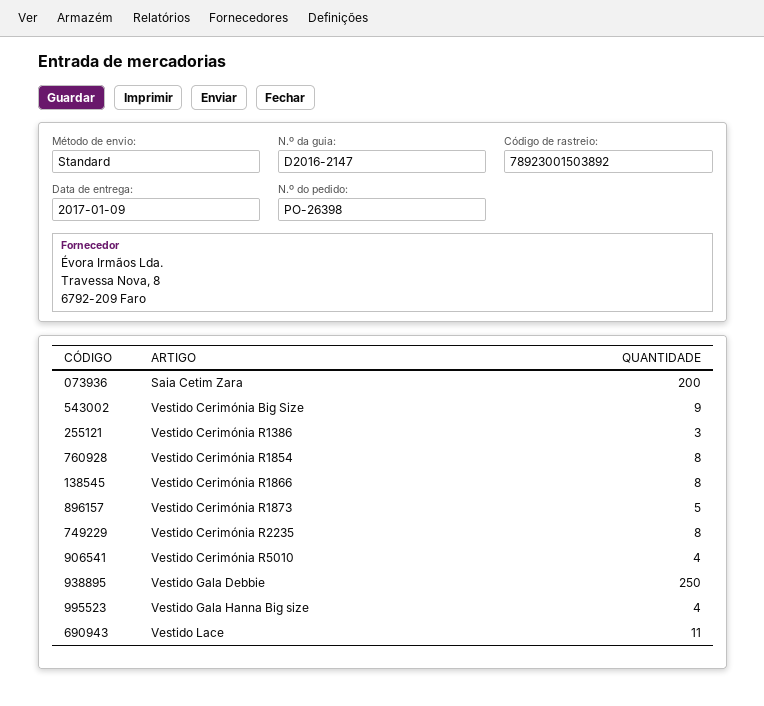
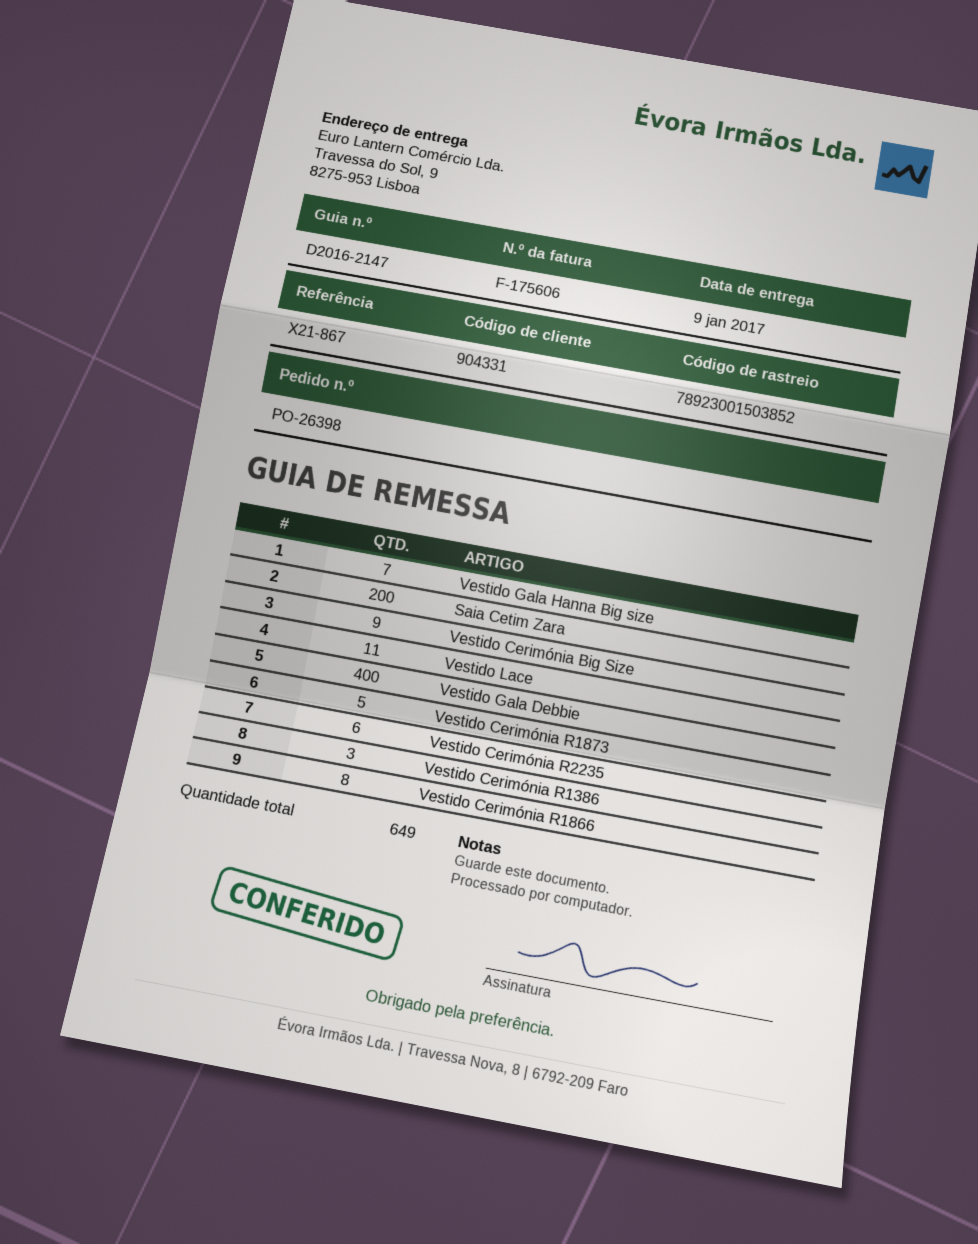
tracking number: 78923001503892 -> 78923001503852
Vestido Cerimónia R1854: 8 -> none
Vestido Cerimónia R2235: 8 -> 6
Vestido Cerimónia R5010: 4 -> none
Vestido Gala Debbie: 250 -> 400
Vestido Gala Hanna Big size: 4 -> 7

